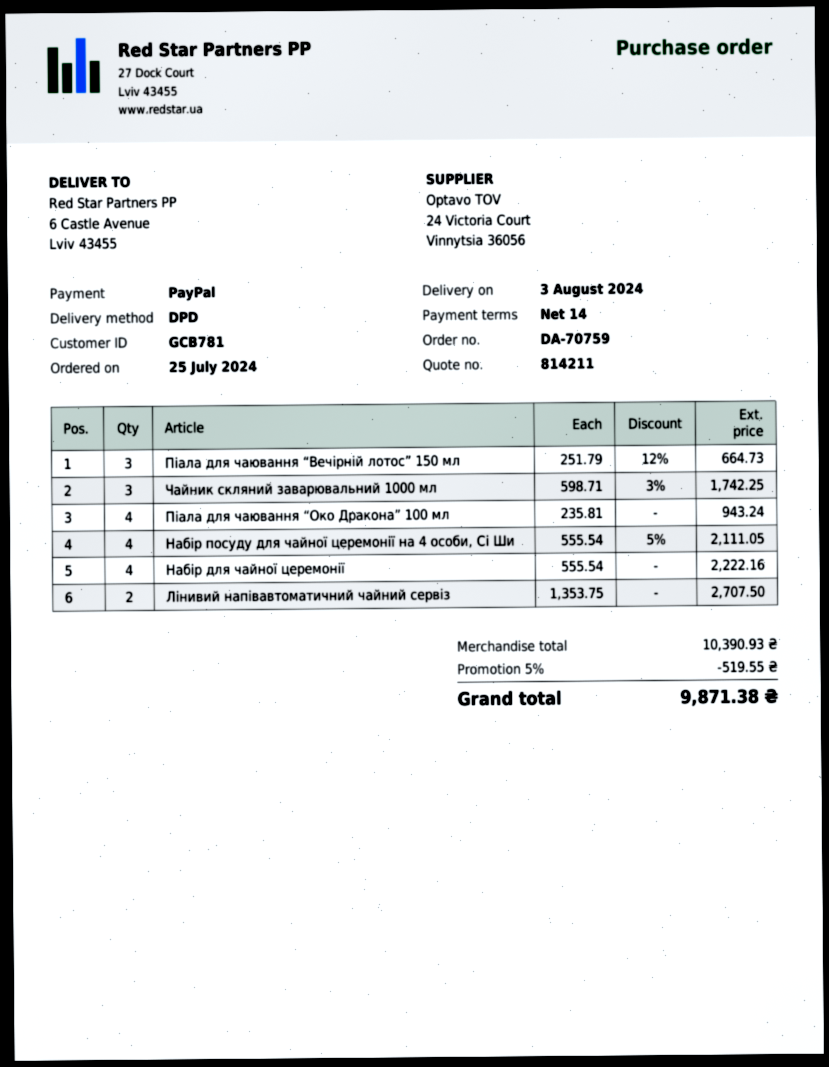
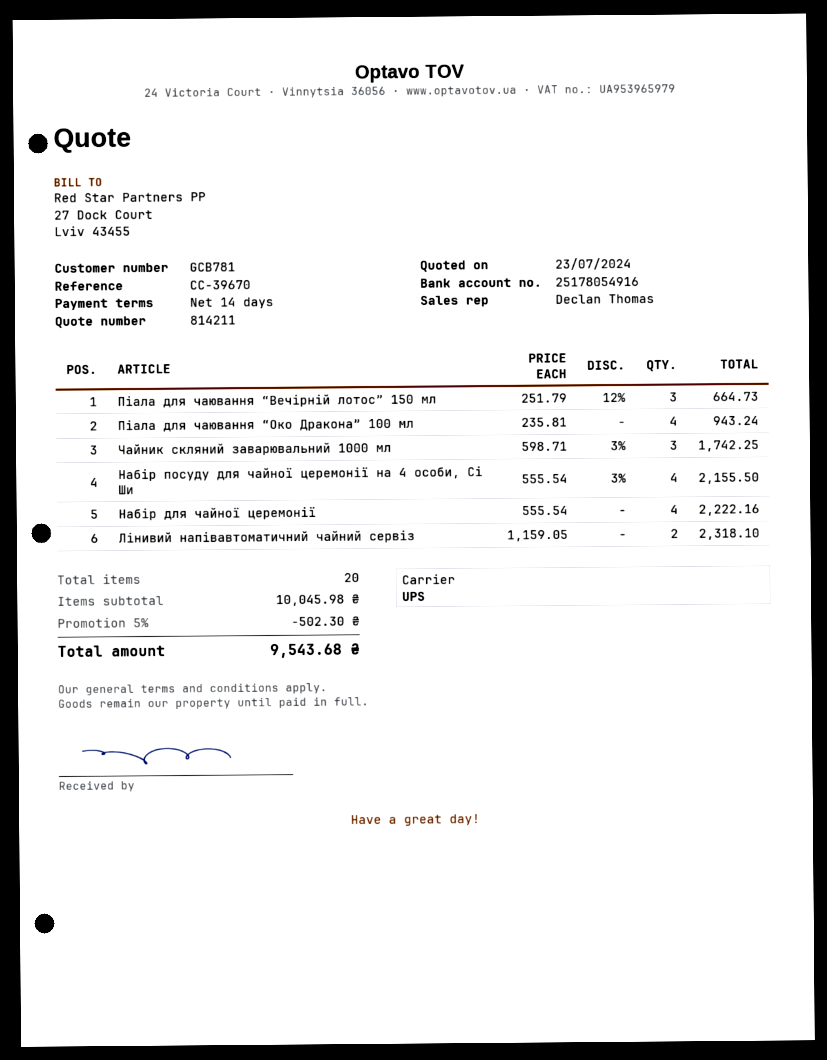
shipping method: DPD -> UPS
Набір посуду для чайної церемонії на 4 особи, Сі Ши: 4 x 555.54 - 5% = 2111.05 -> 4 x 555.54 - 3% = 2155.50
Лінивий напівавтоматичний чайний сервіз: 2 x 1353.75 = 2707.50 -> 2 x 1159.05 = 2318.10
subtotal: 10390.93 -> 10045.98
discount: 5% = 519.55 -> 5% = 502.30
total: 9871.38 -> 9543.68

